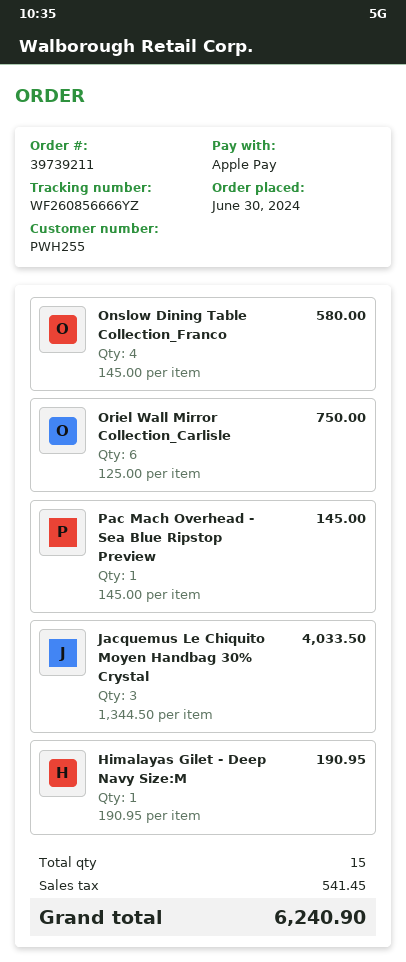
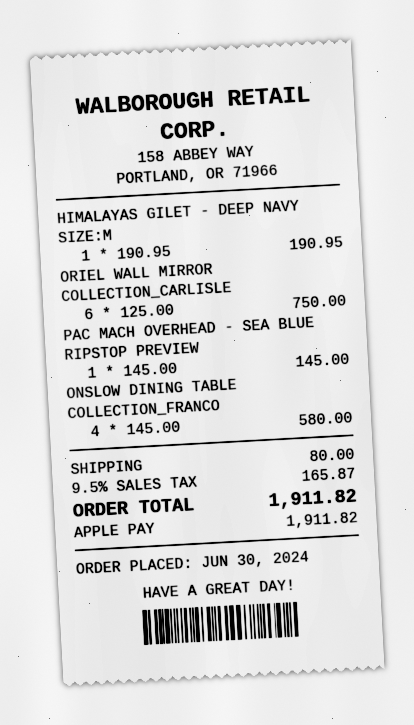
Jacquemus Le Chiquito Moyen Handbag 30% Crystal: 3 x 1344.50 = 4033.50 -> none
shipping: none -> 80.00
tax: 541.45 -> 165.87
total: 6240.90 -> 1911.82

